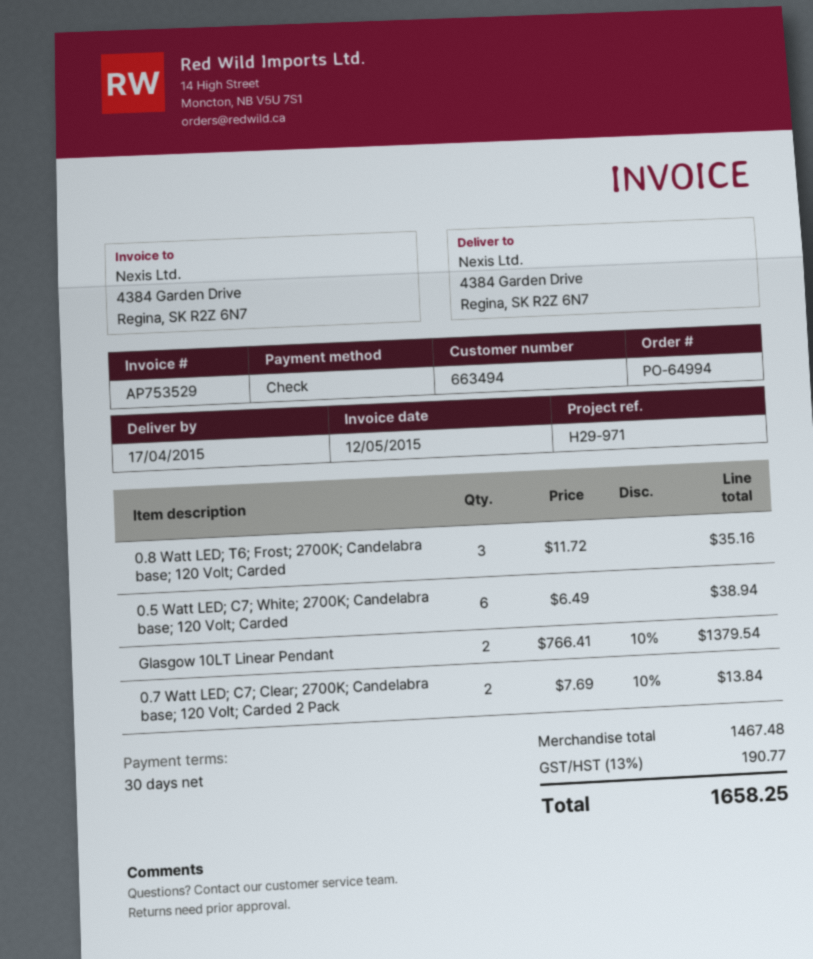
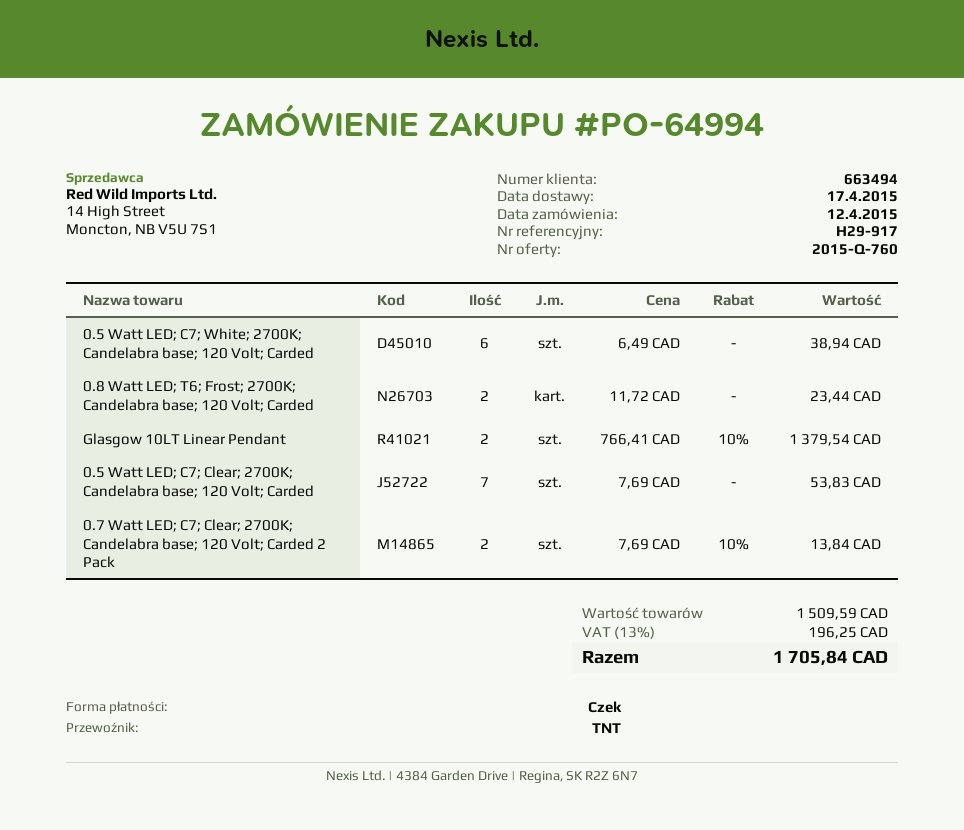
reference: H29-971 -> H29-917
0.8 Watt LED; T6; Frost; 2700K; Candelabra base; 120 Volt; Carded: 3 x 11.72 = 35.16 -> 2 x 11.72 = 23.44
0.5 Watt LED; C7; Clear; 2700K; Candelabra base; 120 Volt; Carded: none -> 7 x 7.69 = 53.83
subtotal: 1467.48 -> 1509.59
tax: 13% = 190.77 -> 13% = 196.25
total: 1658.25 -> 1705.84

